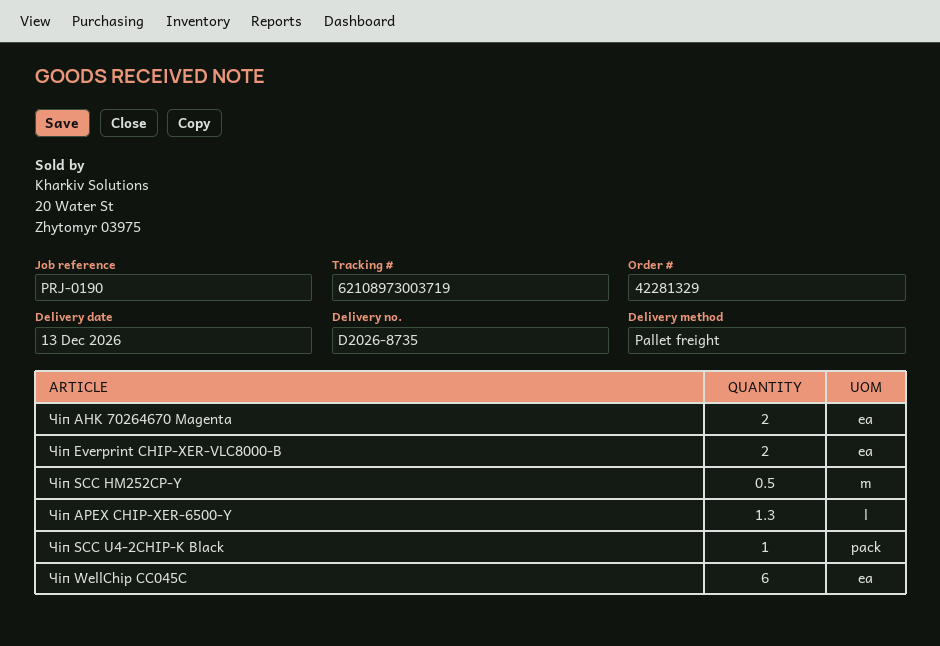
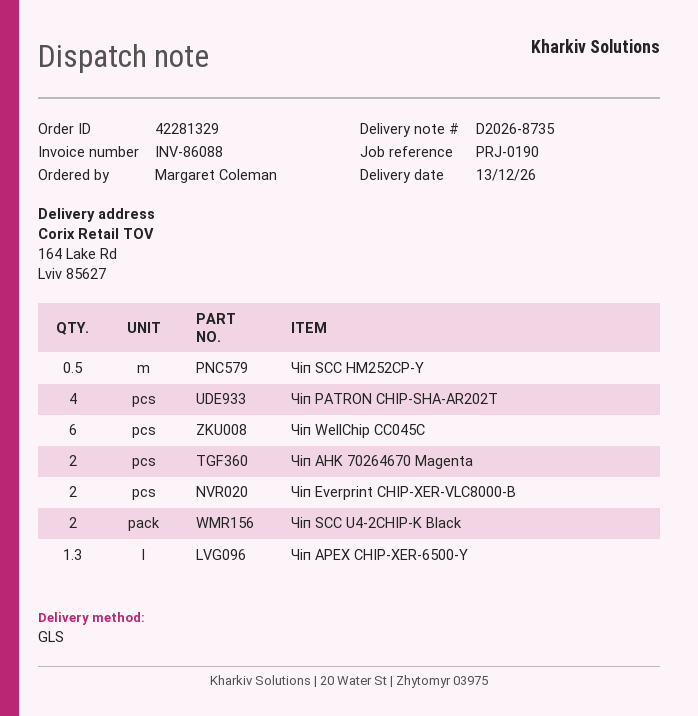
shipping method: pallet freight -> GLS
Чіп SCC U4-2CHIP-K Black: 1 -> 2
Чіп PATRON CHIP-SHA-AR202T: none -> 4

